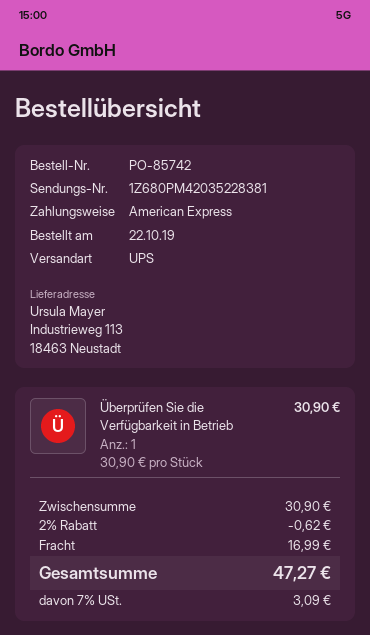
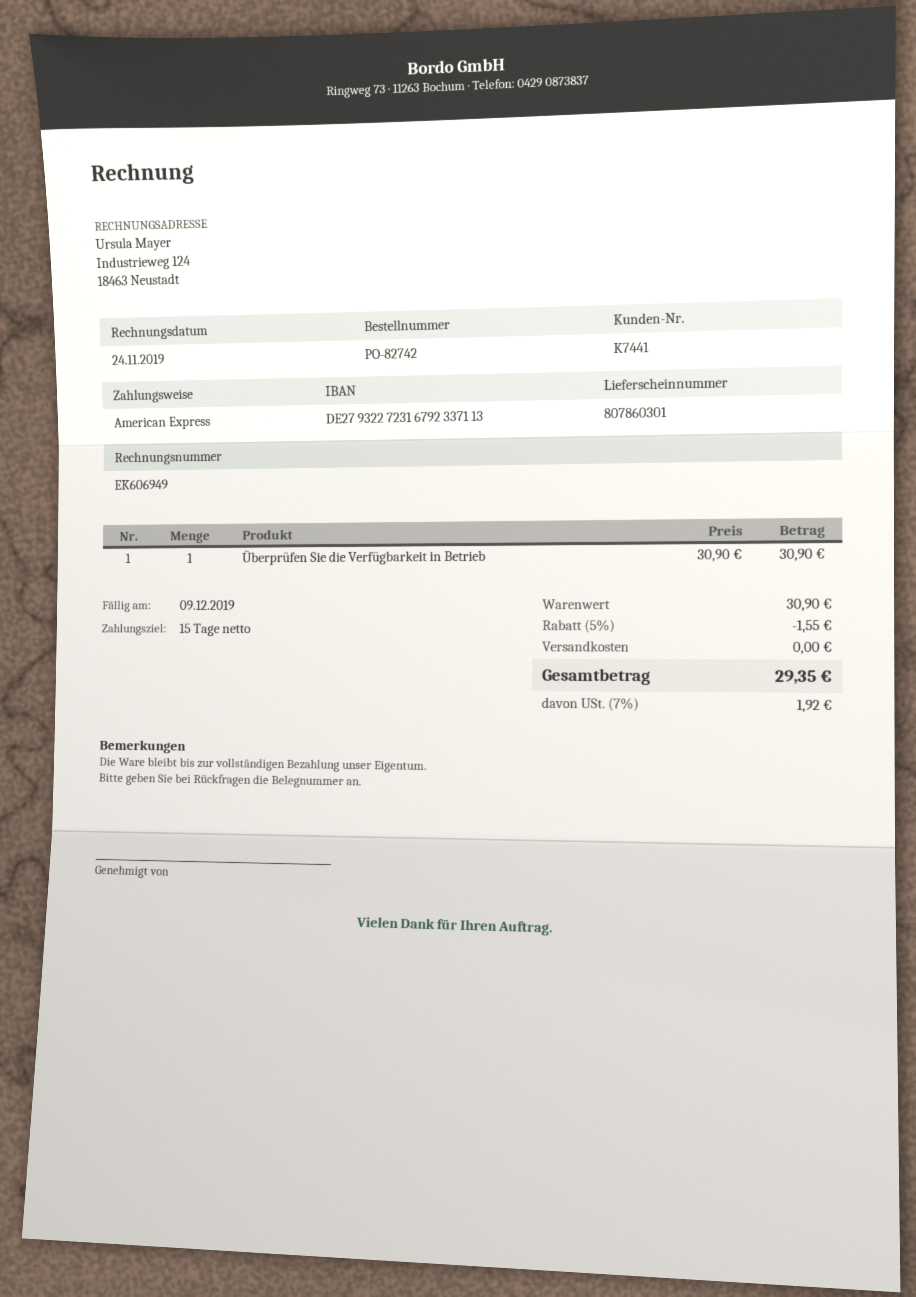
order number: PO-85742 -> PO-82742
discount: 2% = 0.62 -> 5% = 1.55
shipping: 16.99 -> 0.00
tax: 7% = 3.09 -> 7% = 1.92
total: 47.27 -> 29.35

